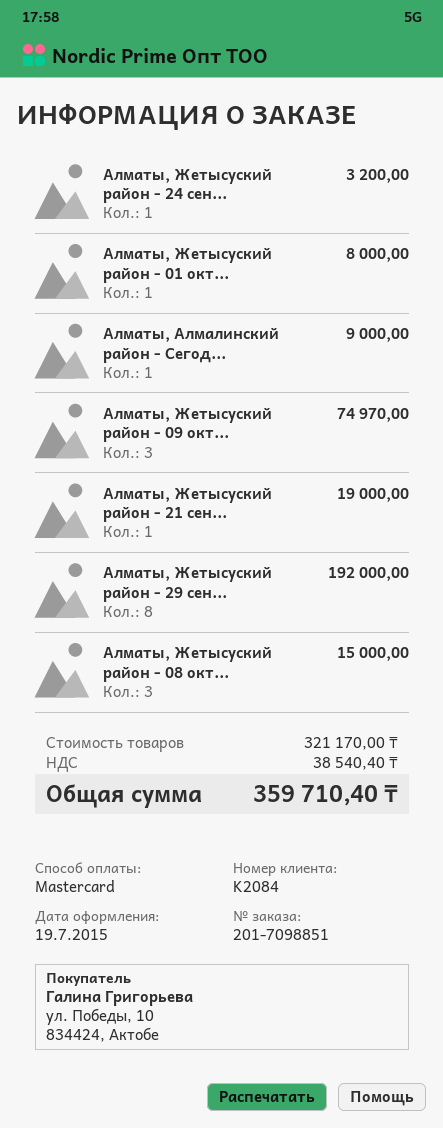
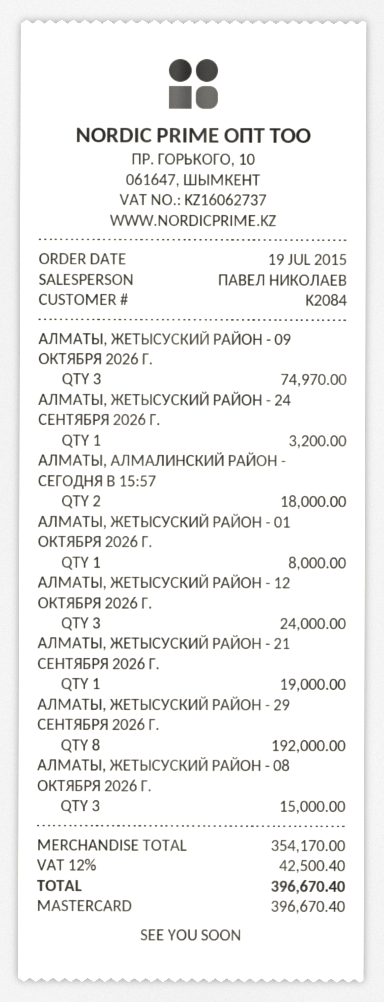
Алматы, Алмалинский район - Сегод...: 1 for 9000.00 -> 2 for 18000.00
АЛМАТЫ, ЖЕТЫСУСКИЙ РАЙОН - 12 ОКТЯБРЯ 2026 Г.: none -> 3 for 24000.00
subtotal: 321170.00 -> 354170.00
tax: 38540.40 -> 42500.40
total: 359710.40 -> 396670.40

